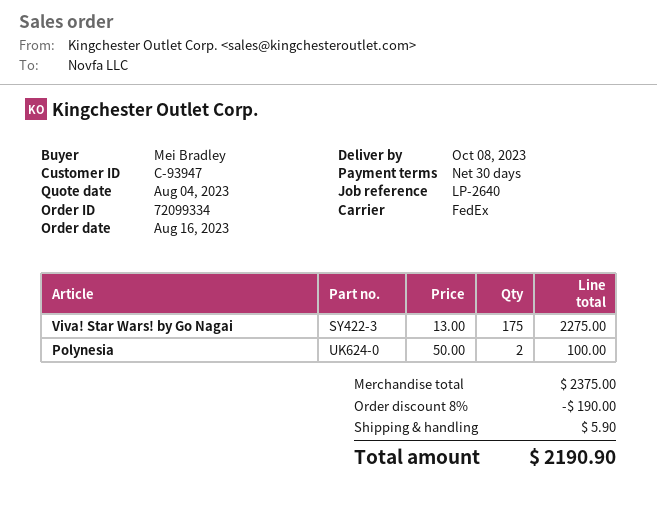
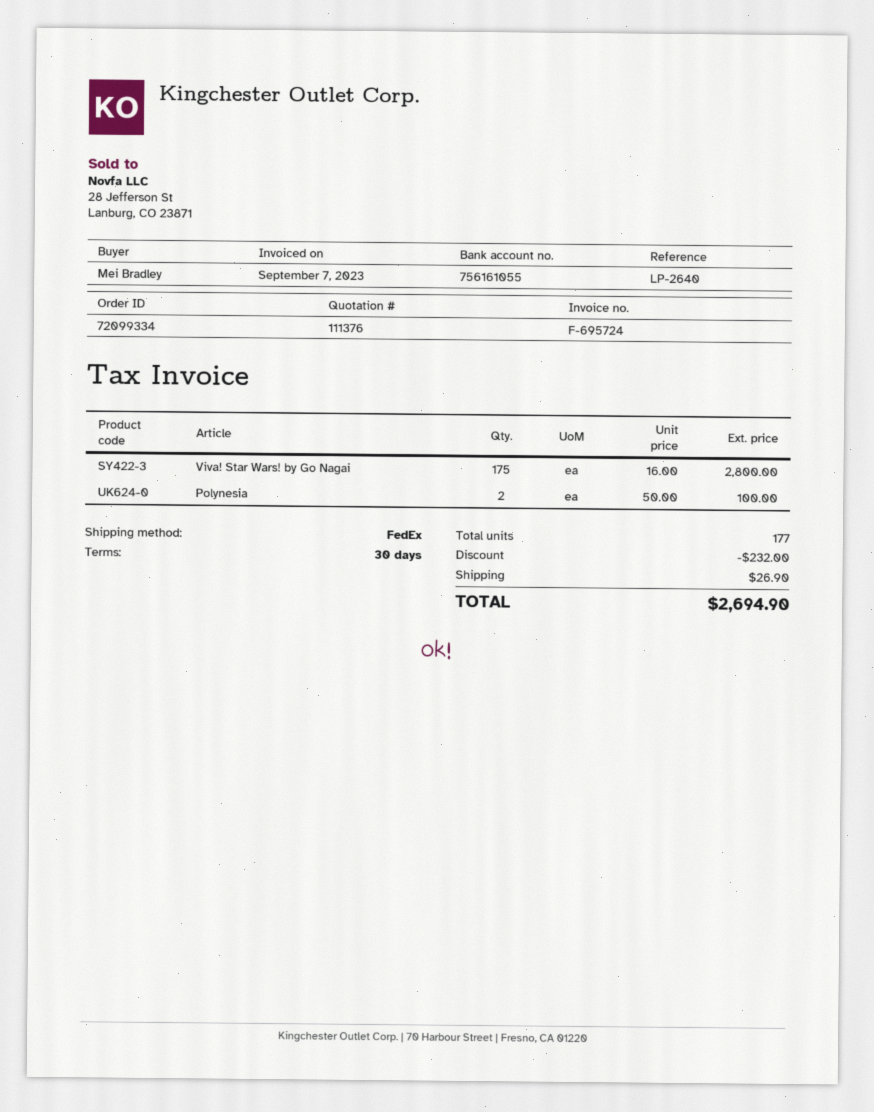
Viva! Star Wars! by Go Nagai: 175 x 13.00 = 2275.00 -> 175 x 16.00 = 2800.00
discount: 190.00 -> 232.00
shipping: 5.90 -> 26.90
total: 2190.90 -> 2694.90

